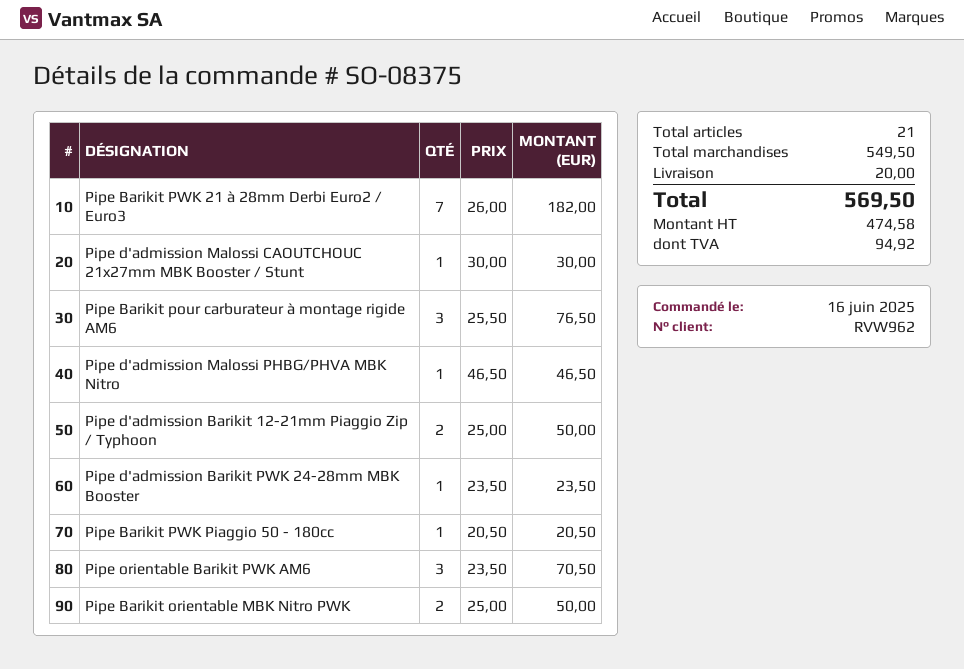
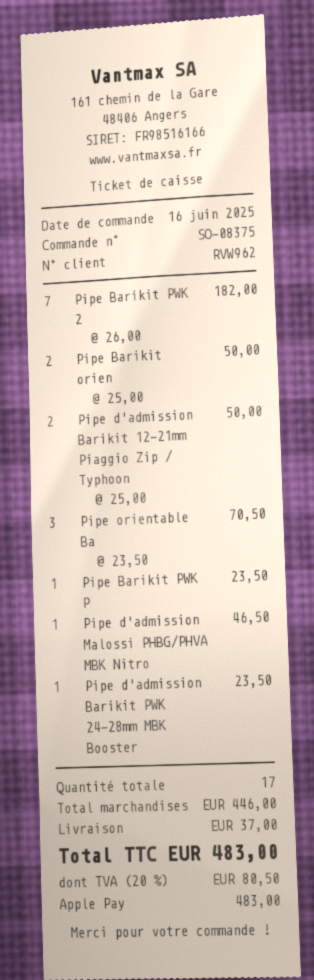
Pipe d'admission Malossi CAOUTCHOUC 21x27mm MBK Booster / Stunt: 1 x 30.00 = 30.00 -> none
Pipe Barikit pour carburateur à montage rigide AM6: 3 x 25.50 = 76.50 -> none
Pipe Barikit PWK Piaggio 50 - 180cc: 1 x 20.50 = 20.50 -> 1 x 23.50 = 23.50
total quantity: 21 -> 17
subtotal: 549.50 -> 446.00
shipping: 20.00 -> 37.00
tax: 94.92 -> 80.50
total: 569.50 -> 483.00

